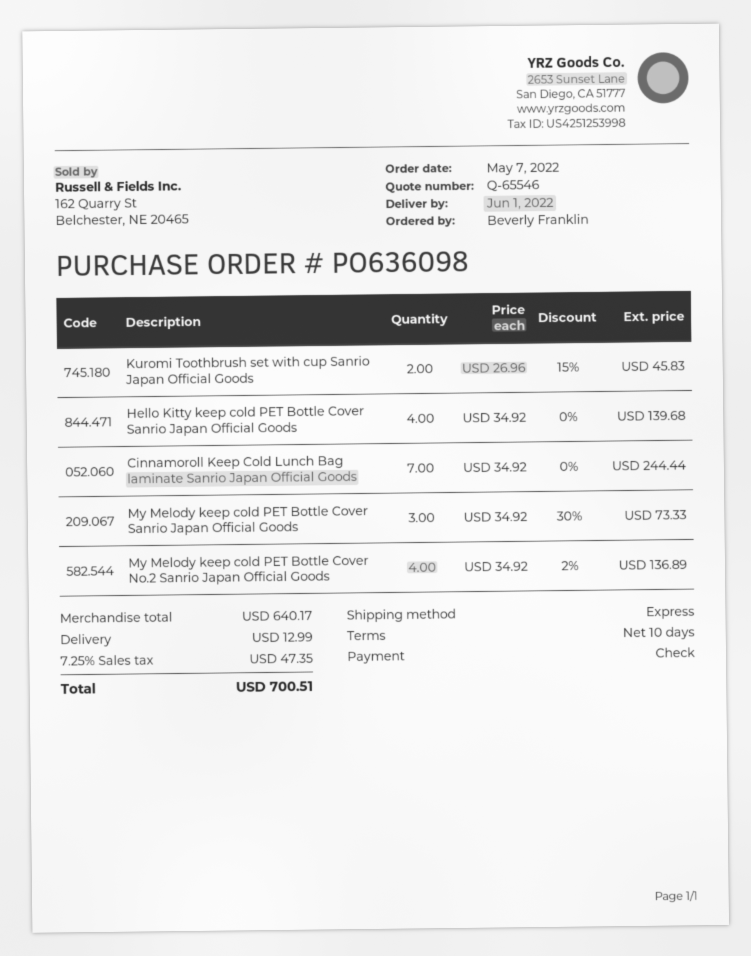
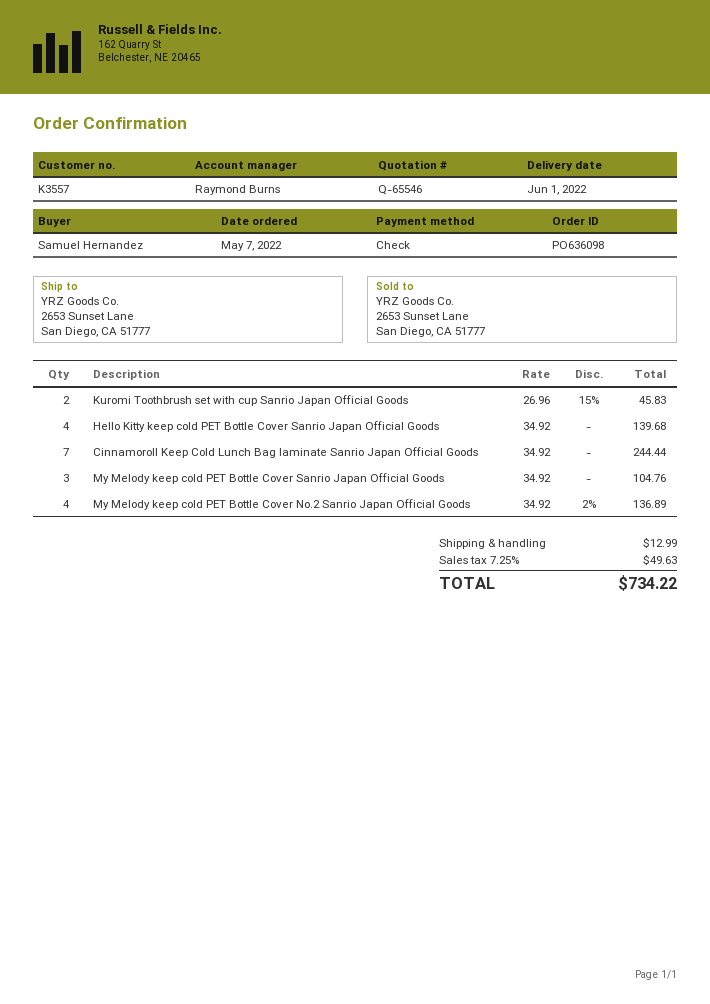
ordered by: Beverly Franklin -> Samuel Hernandez
My Melody keep cold PET Bottle Cover Sanrio Japan Official Goods: 3 x 34.92 - 30% = 73.33 -> 3 x 34.92 = 104.76
tax: 7.25% = 47.35 -> 7.25% = 49.63
total: 700.51 -> 734.22

